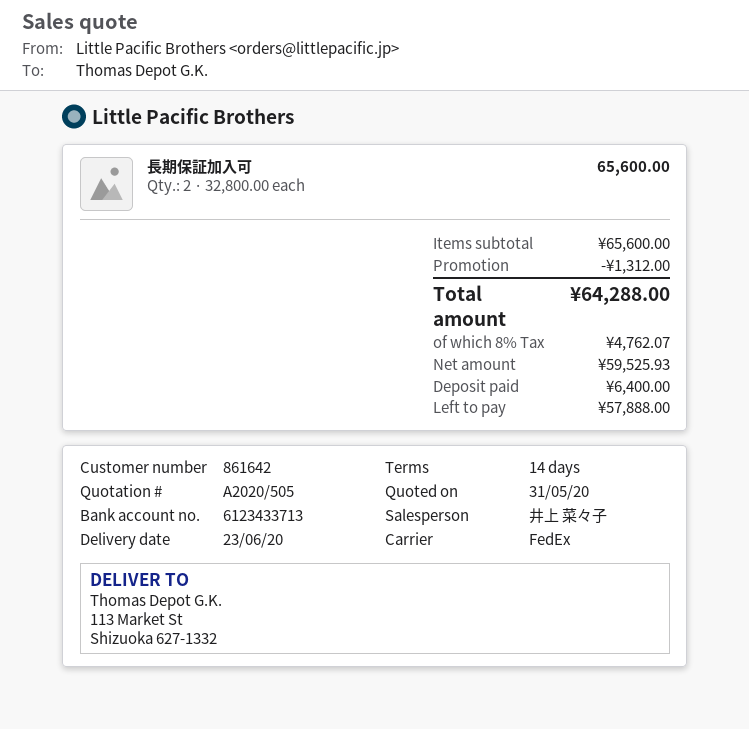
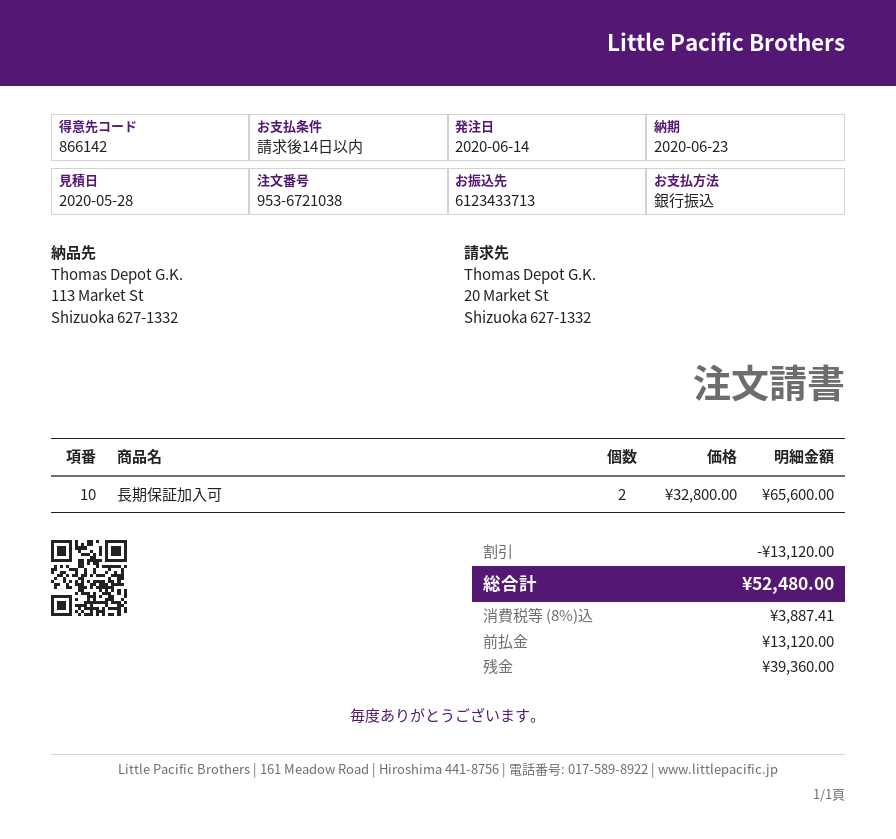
quote date: 2020-05-31 -> 2020-05-28
customer number: 861642 -> 866142
discount: 1312.00 -> 13120.00
tax: 8% = 4762.07 -> 8% = 3887.41
total: 64288.00 -> 52480.00
deposit: 6400.00 -> 13120.00
balance: 57888.00 -> 39360.00

